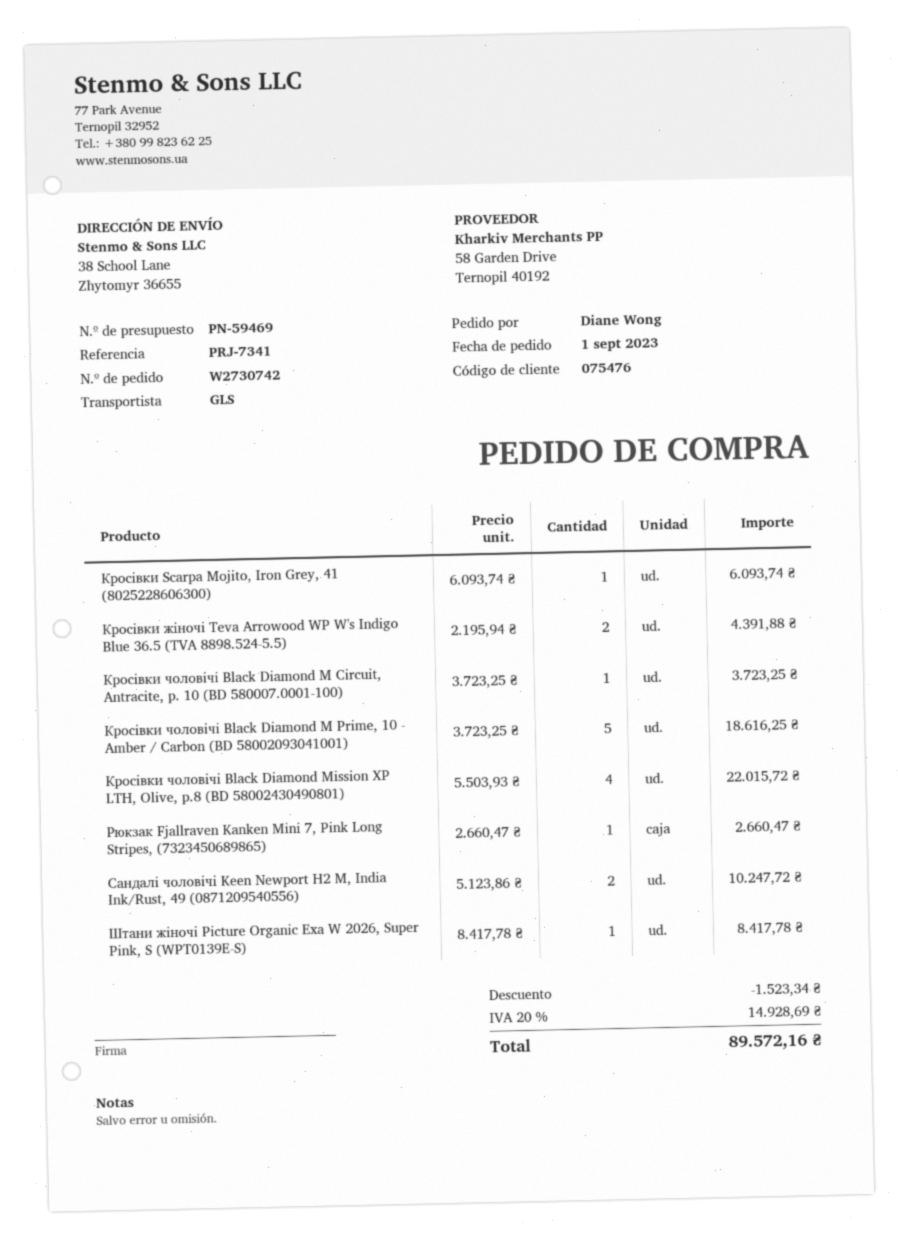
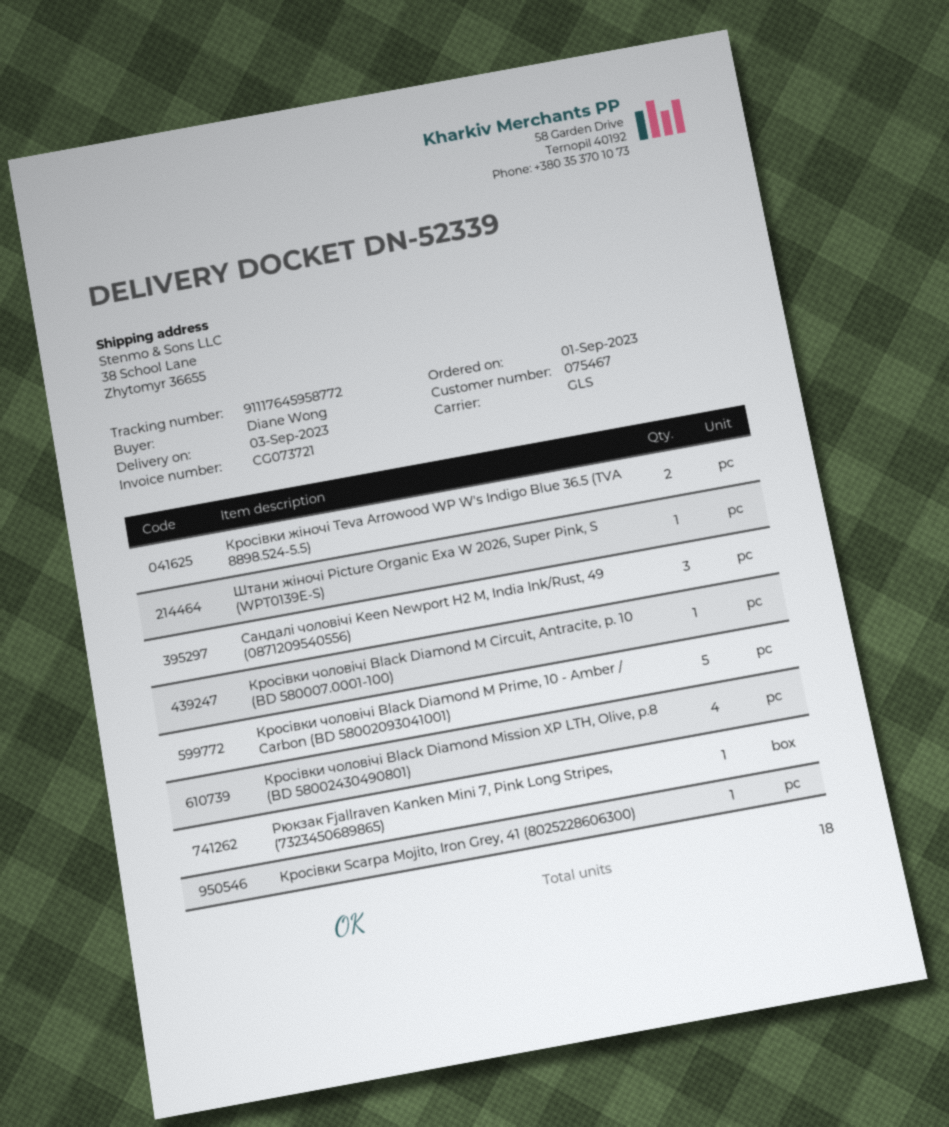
customer number: 075476 -> 075467
Сандалі чоловічі Keen Newport H2 M, India Ink/Rust, 49 (0871209540556): 2 -> 3

